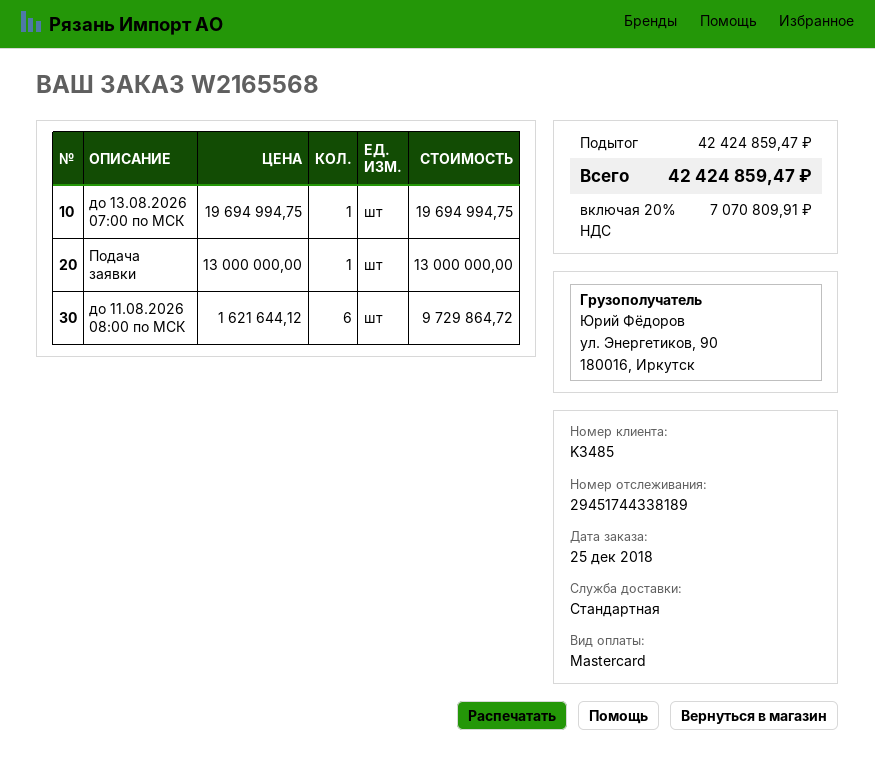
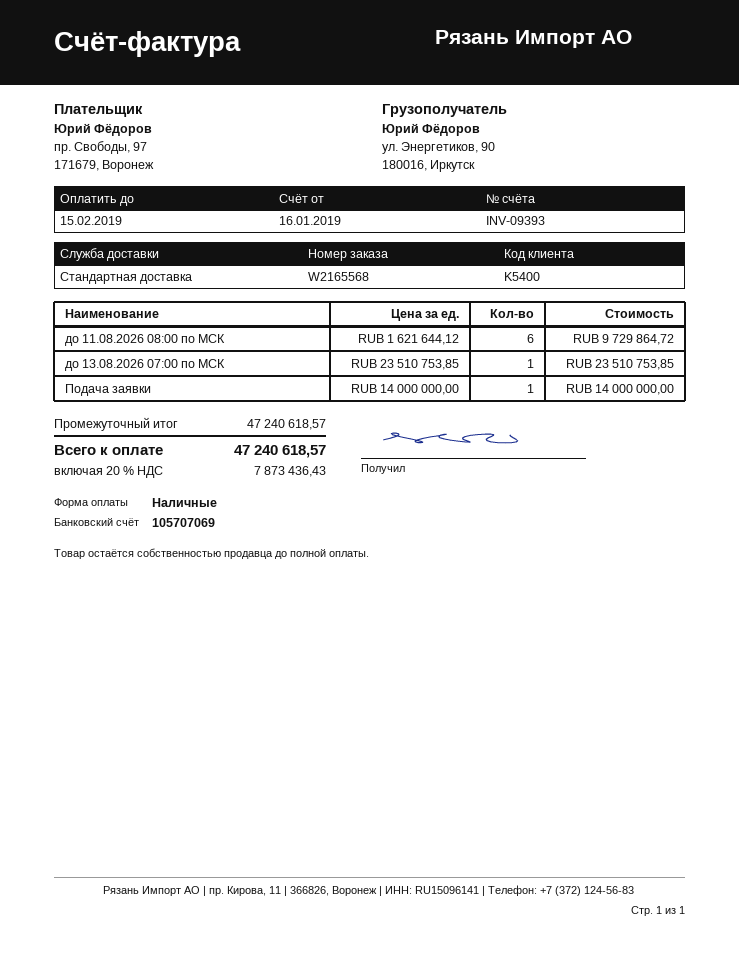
customer number: K3485 -> K5400
payment method: Mastercard -> cash
до 13.08.2026 07:00 по МСК: 1 x 19694994.75 = 19694994.75 -> 1 x 23510753.85 = 23510753.85
Подача заявки: 1 x 13000000.00 = 13000000.00 -> 1 x 14000000.00 = 14000000.00
subtotal: 42424859.47 -> 47240618.57
tax: 20% = 7070809.91 -> 20% = 7873436.43
total: 42424859.47 -> 47240618.57

